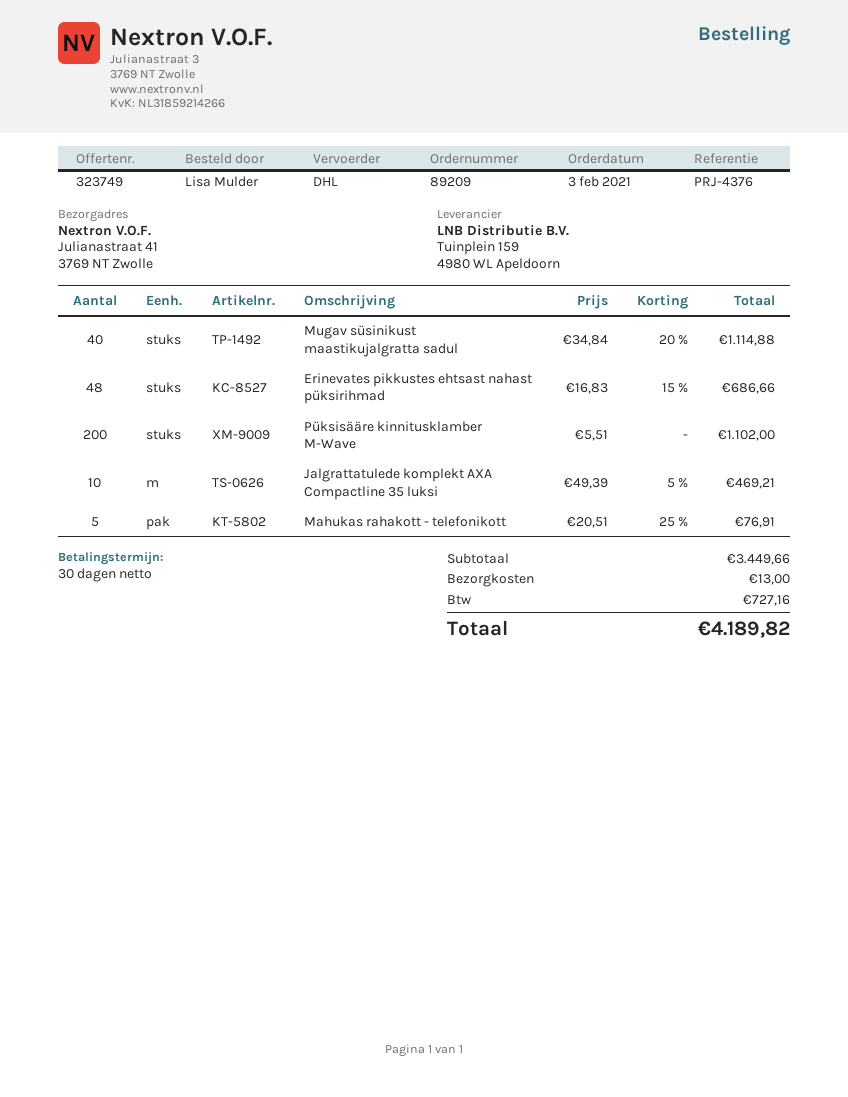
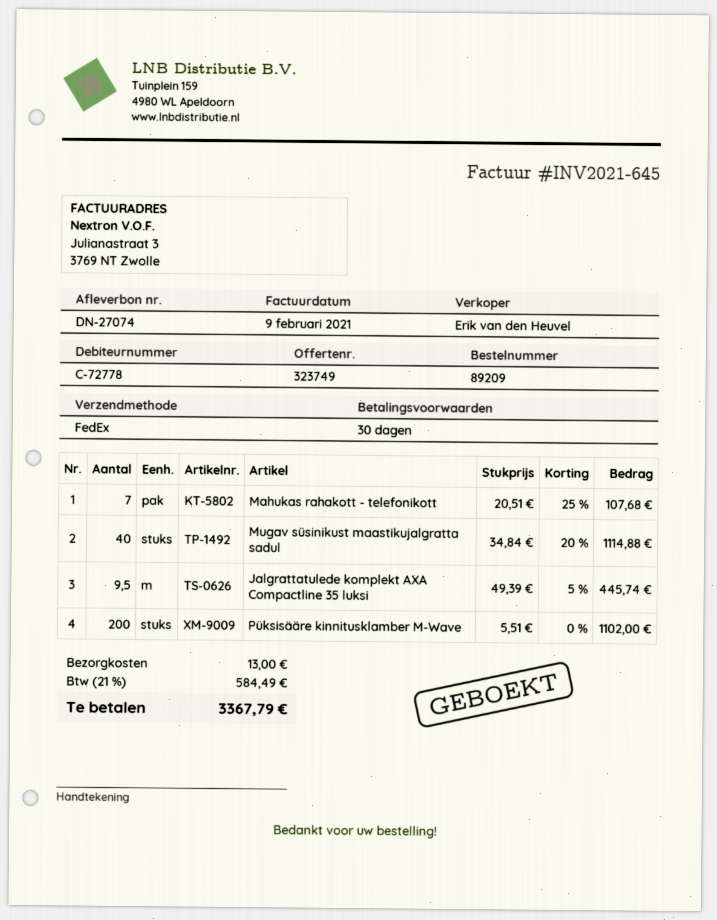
shipping method: DHL -> FedEx
Erinevates pikkustes ehtsast nahast püksirihmad: 48 x 16.83 - 15% = 686.66 -> none
Jalgrattatulede komplekt AXA Compactline 35 luksi: 10 x 49.39 - 5% = 469.21 -> 9.5 x 49.39 - 5% = 445.74
Mahukas rahakott - telefonikott: 5 x 20.51 - 25% = 76.91 -> 7 x 20.51 - 25% = 107.68
tax: 727.16 -> 584.49
total: 4189.82 -> 3367.79

